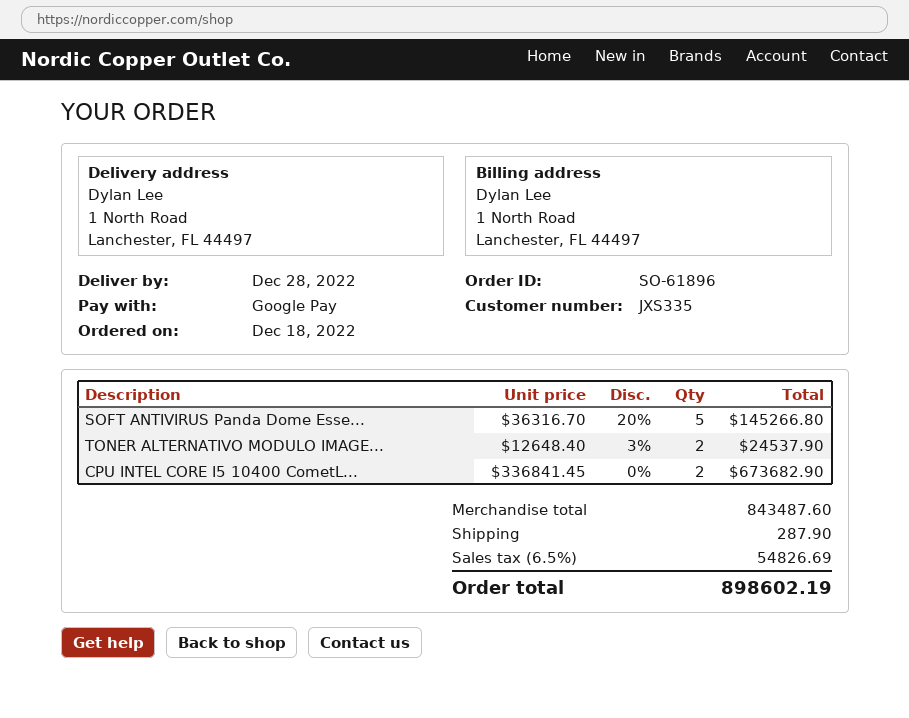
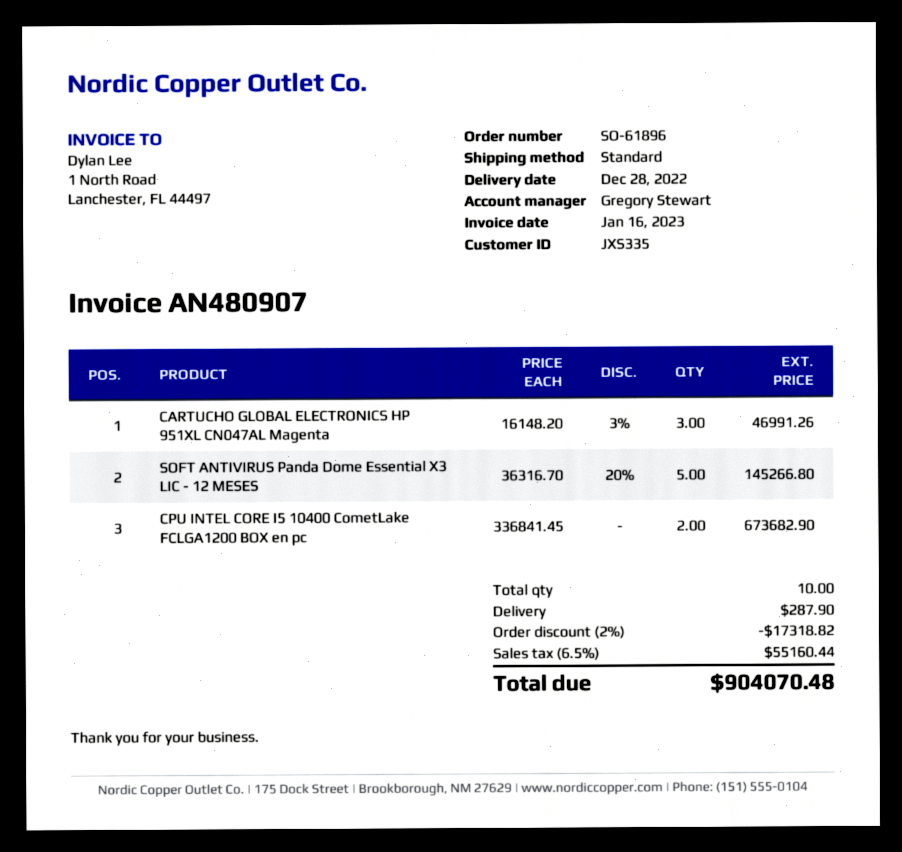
TONER ALTERNATIVO MODULO IMAGE...: 2 x 12648.40 - 3% = 24537.90 -> none
CARTUCHO GLOBAL ELECTRONICS HP 951XL CN047AL Magenta: none -> 3 x 16148.20 - 3% = 46991.26
discount: none -> 2% = 17318.82
tax: 6.5% = 54826.69 -> 6.5% = 55160.44
total: 898602.19 -> 904070.48

